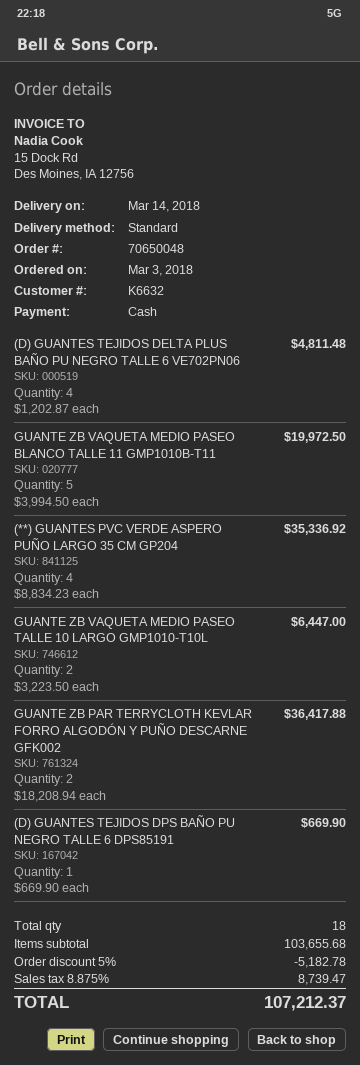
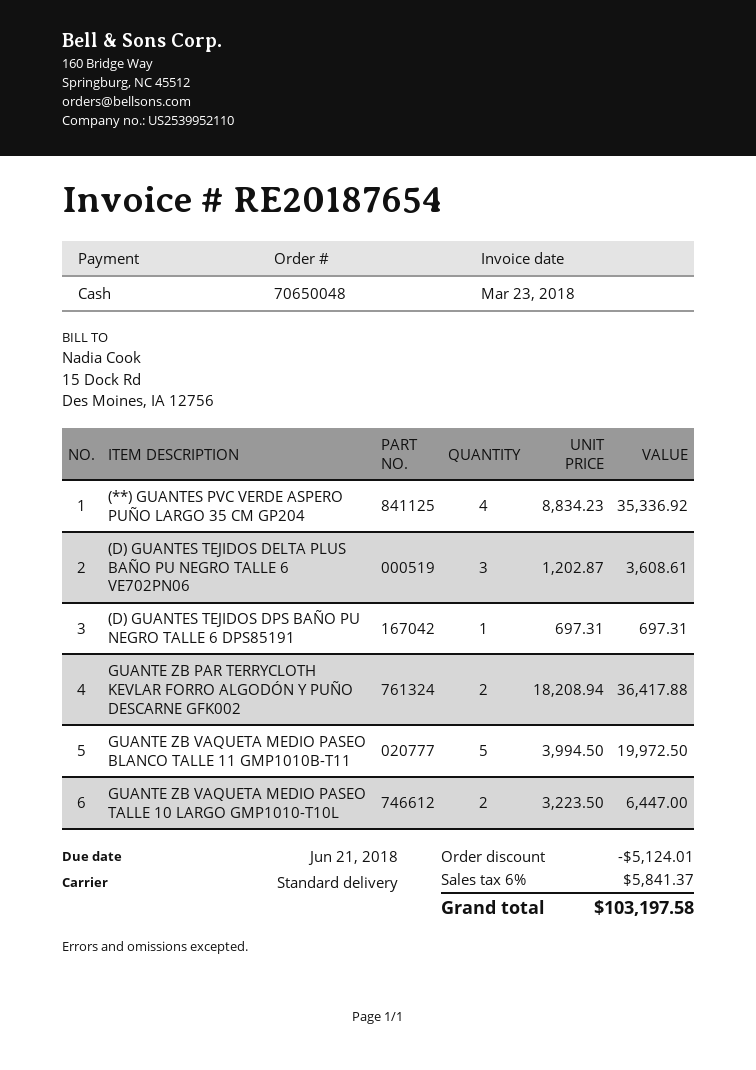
(D) GUANTES TEJIDOS DELTA PLUS BAÑO PU NEGRO TALLE 6 VE702PN06: 4 x 1202.87 = 4811.48 -> 3 x 1202.87 = 3608.61
(D) GUANTES TEJIDOS DPS BAÑO PU NEGRO TALLE 6 DPS85191: 1 x 669.90 = 669.90 -> 1 x 697.31 = 697.31
discount: 5182.78 -> 5124.01
tax: 8.875% = 8739.47 -> 6% = 5841.37
total: 107212.37 -> 103197.58

